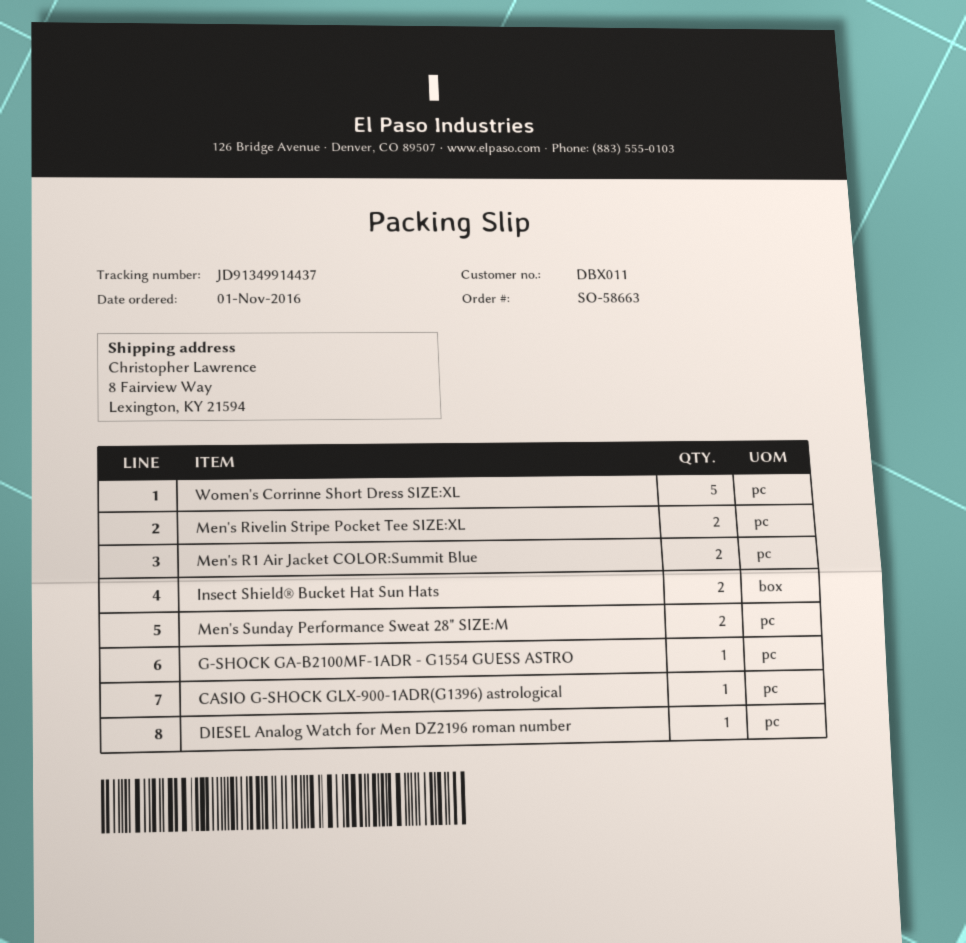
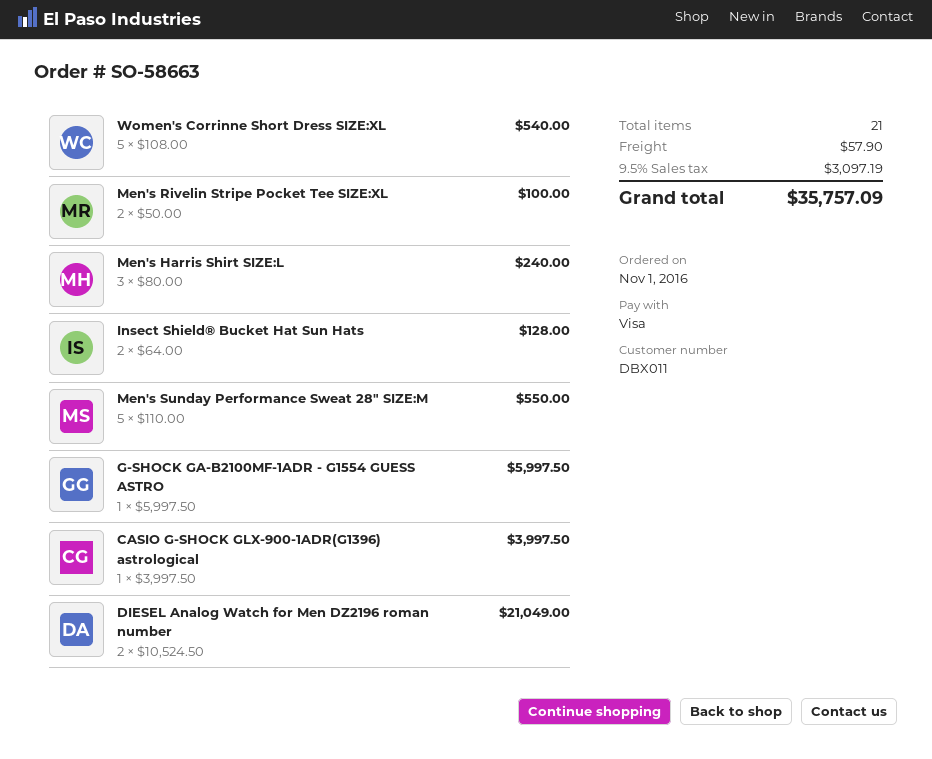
Men's R1 Air Jacket COLOR:Summit Blue: 2 -> none
Men's Sunday Performance Sweat 28" SIZE:M: 2 -> 5
DIESEL Analog Watch for Men DZ2196 roman number: 1 -> 2
Men's Harris Shirt SIZE:L: none -> 3

